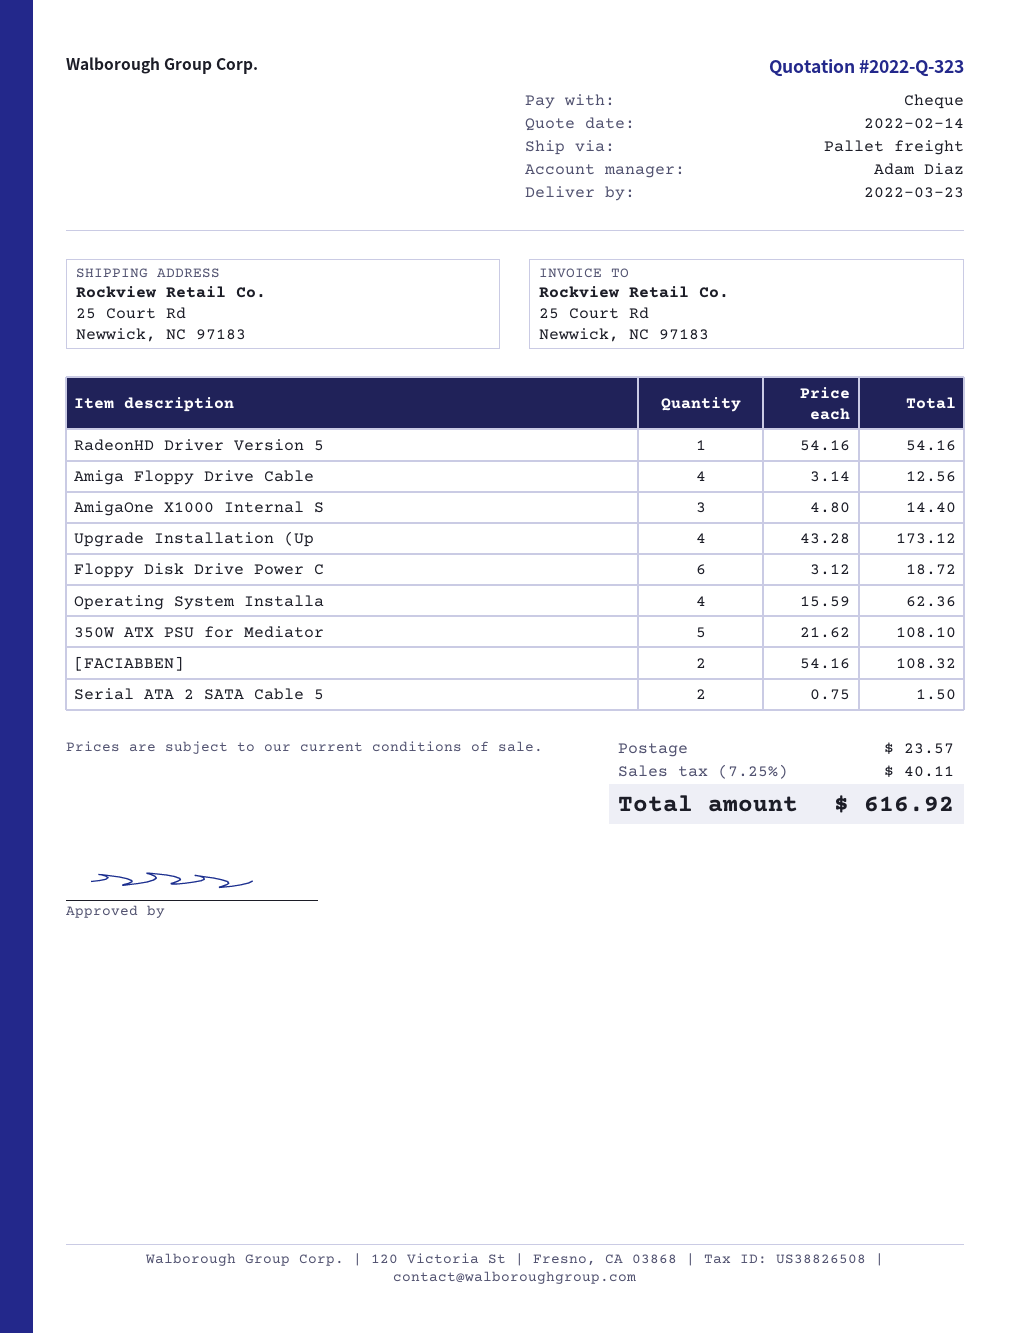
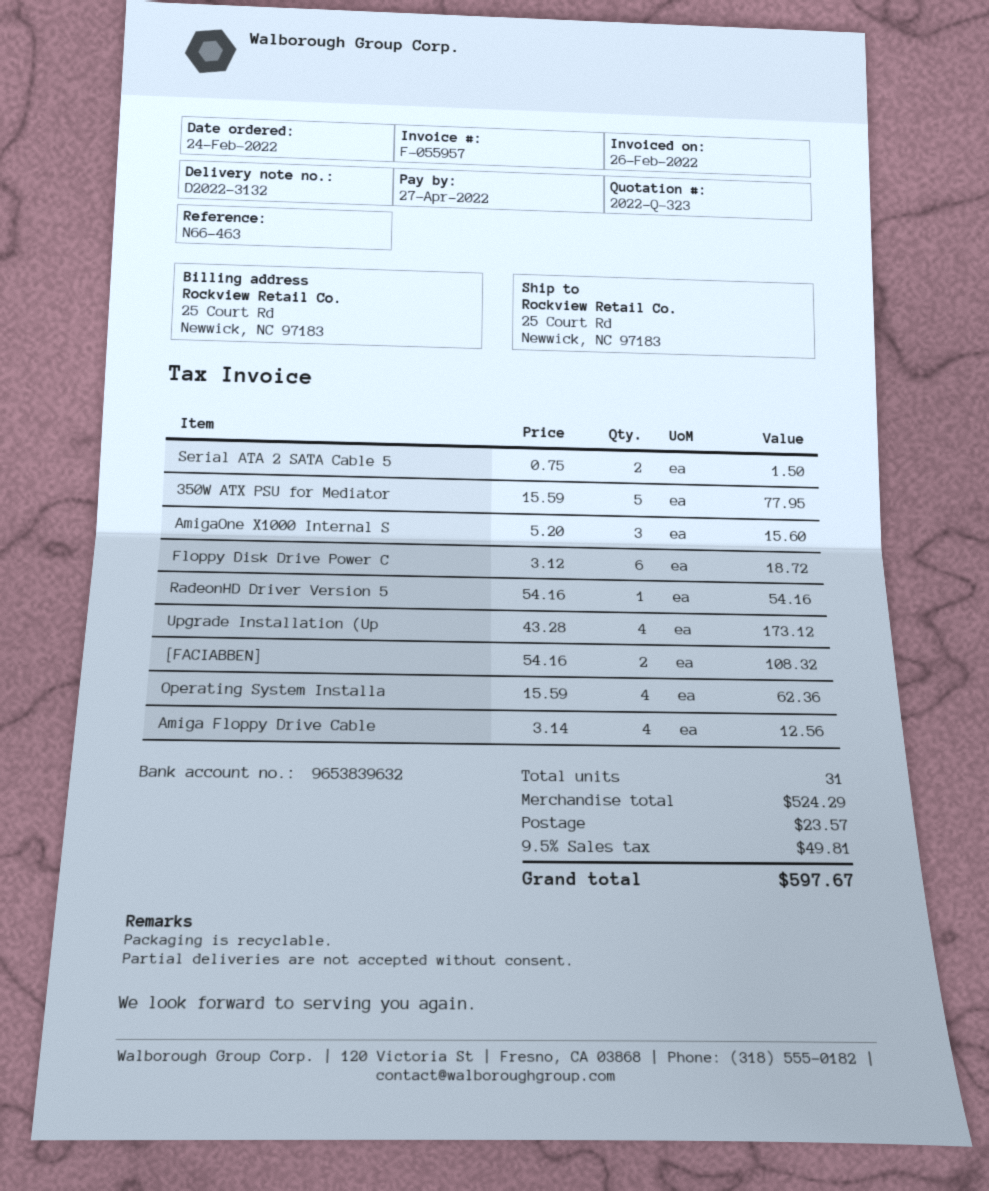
AmigaOne X1000 Internal S: 3 x 4.80 = 14.40 -> 3 x 5.20 = 15.60
350W ATX PSU for Mediator: 5 x 21.62 = 108.10 -> 5 x 15.59 = 77.95
tax: 7.25% = 40.11 -> 9.5% = 49.81
total: 616.92 -> 597.67

